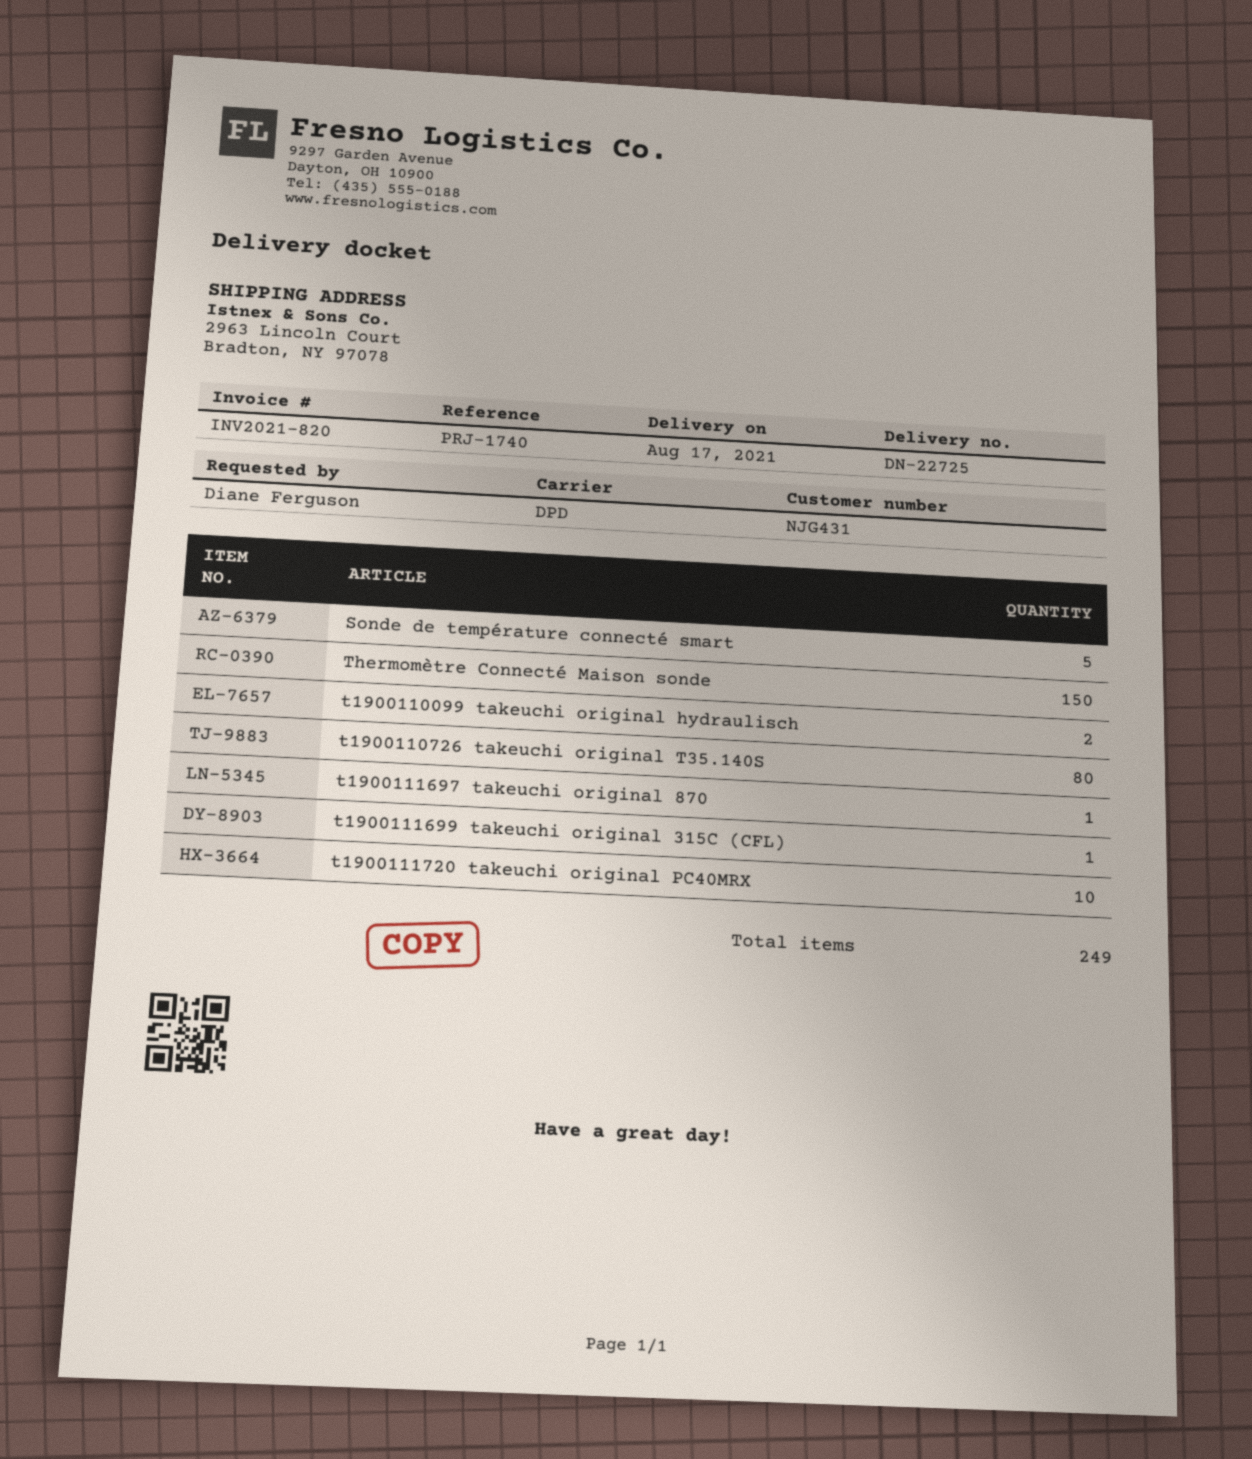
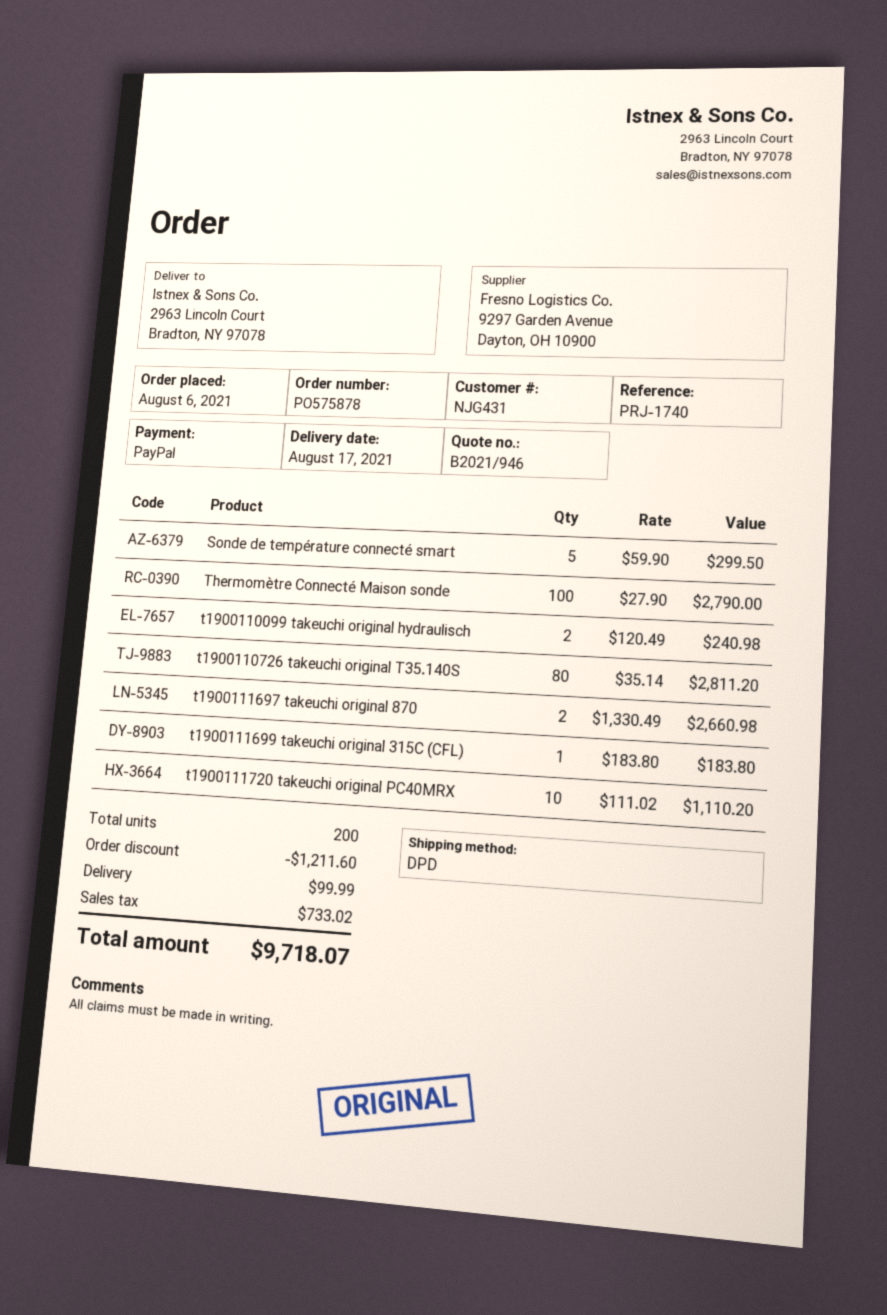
Thermomètre Connecté Maison sonde: 150 -> 100
t1900111697 takeuchi original 870: 1 -> 2
total quantity: 249 -> 200

